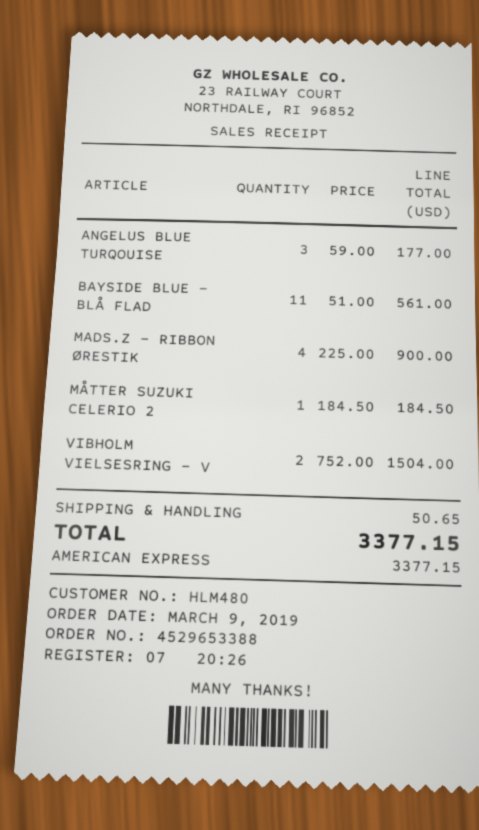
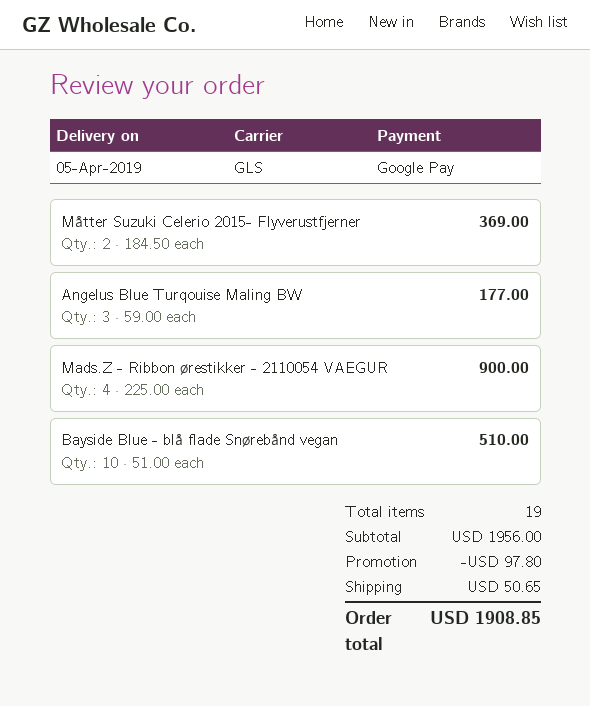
payment method: American Express -> Google Pay
BAYSIDE BLUE - BLÅ FLAD: 11 x 51.00 = 561.00 -> 10 x 51.00 = 510.00
MÅTTER SUZUKI CELERIO 2: 1 x 184.50 = 184.50 -> 2 x 184.50 = 369.00
VIBHOLM VIELSESRING - V: 2 x 752.00 = 1504.00 -> none
discount: none -> 97.80
total: 3377.15 -> 1908.85

